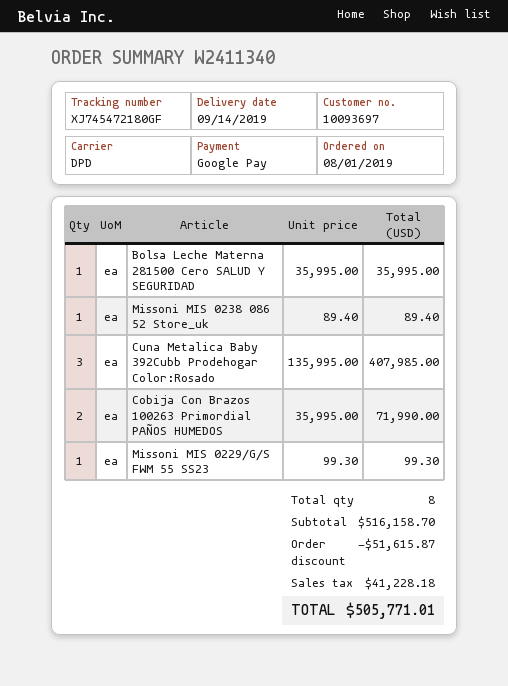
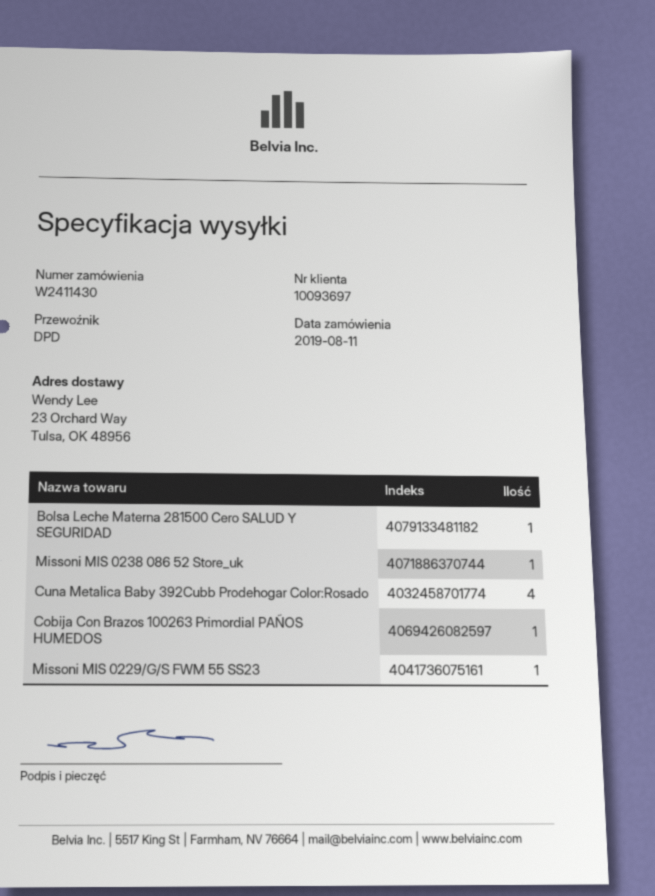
order number: W2411340 -> W2411430
order date: 2019-08-01 -> 2019-08-11
Cuna Metalica Baby 392Cubb Prodehogar Color:Rosado: 3 -> 4
Cobija Con Brazos 100263 Primordial PAÑOS HUMEDOS: 2 -> 1

